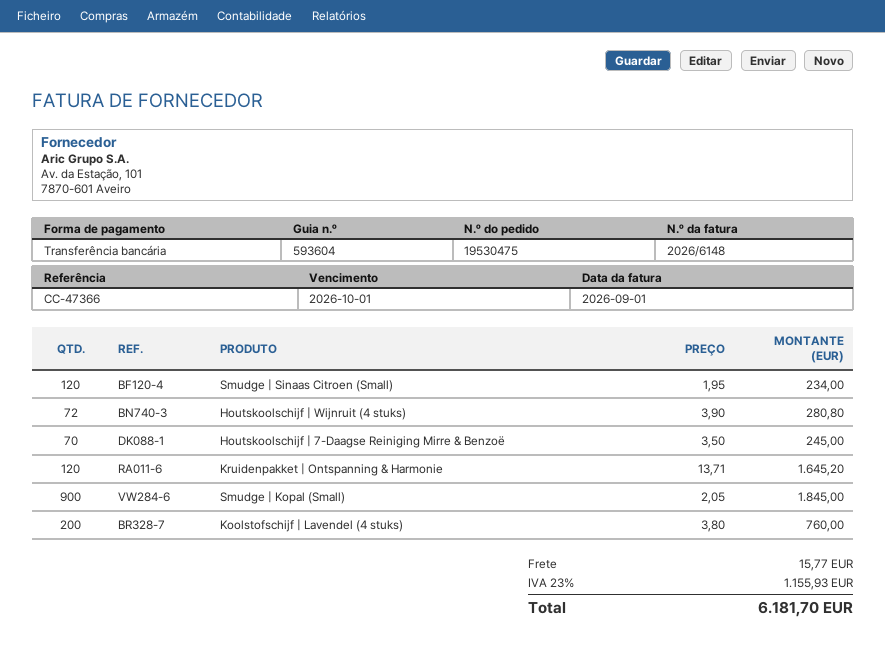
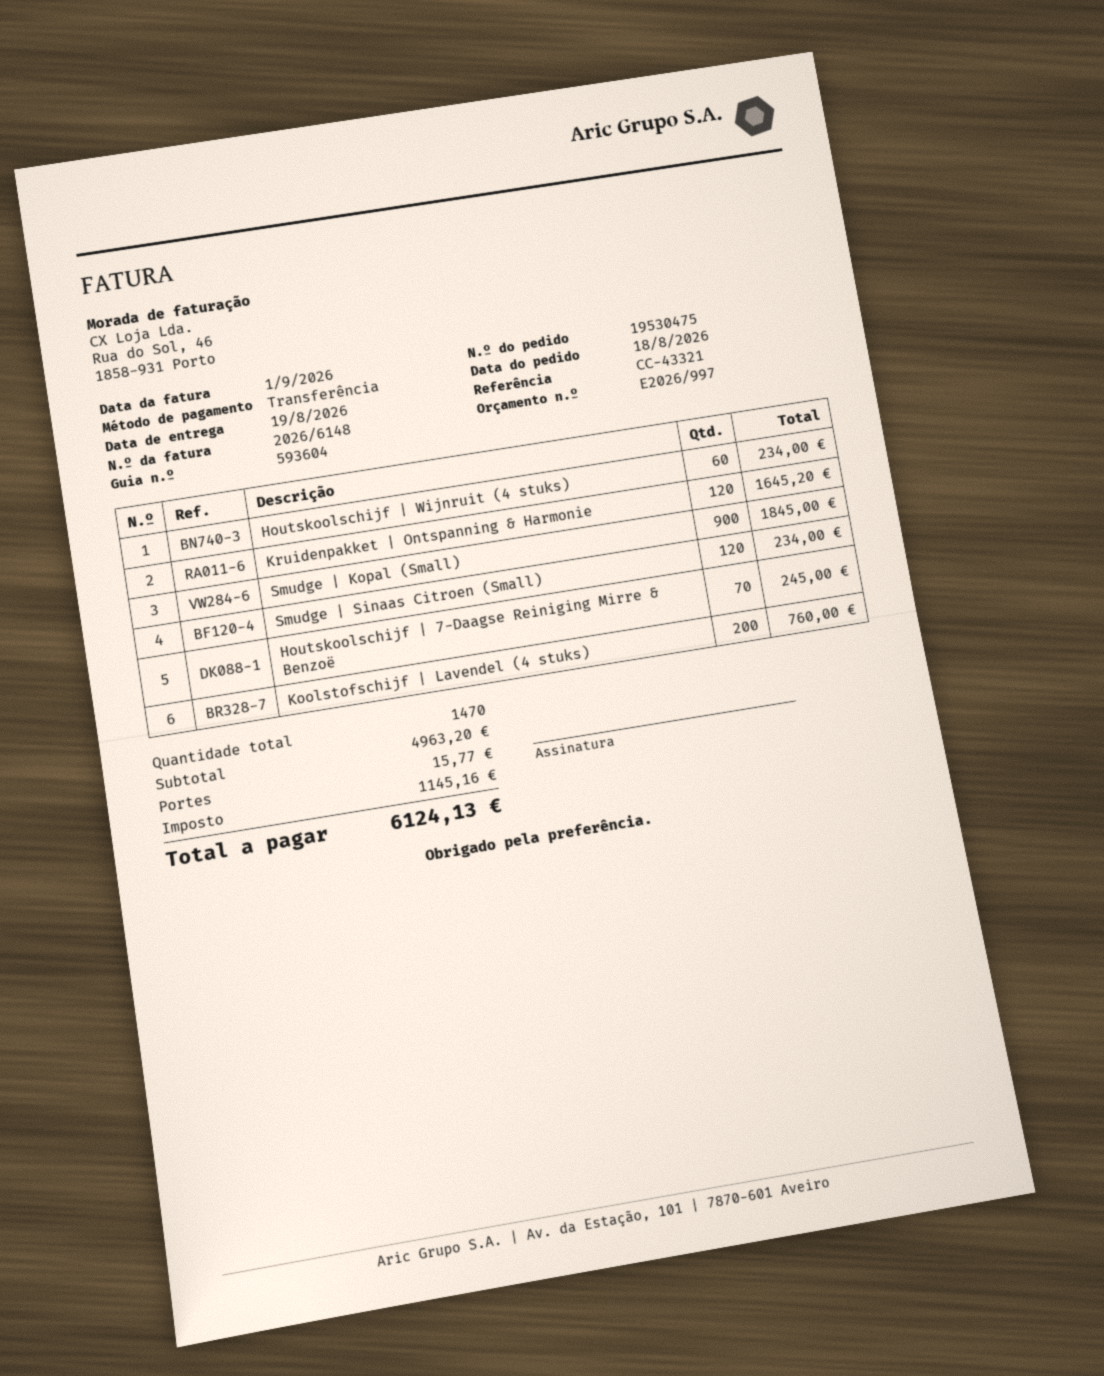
reference: CC-47366 -> CC-43321
Houtskoolschijf | Wijnruit (4 stuks): 72 for 280.80 -> 60 for 234.00
tax: 1155.93 -> 1145.16
total: 6181.70 -> 6124.13

